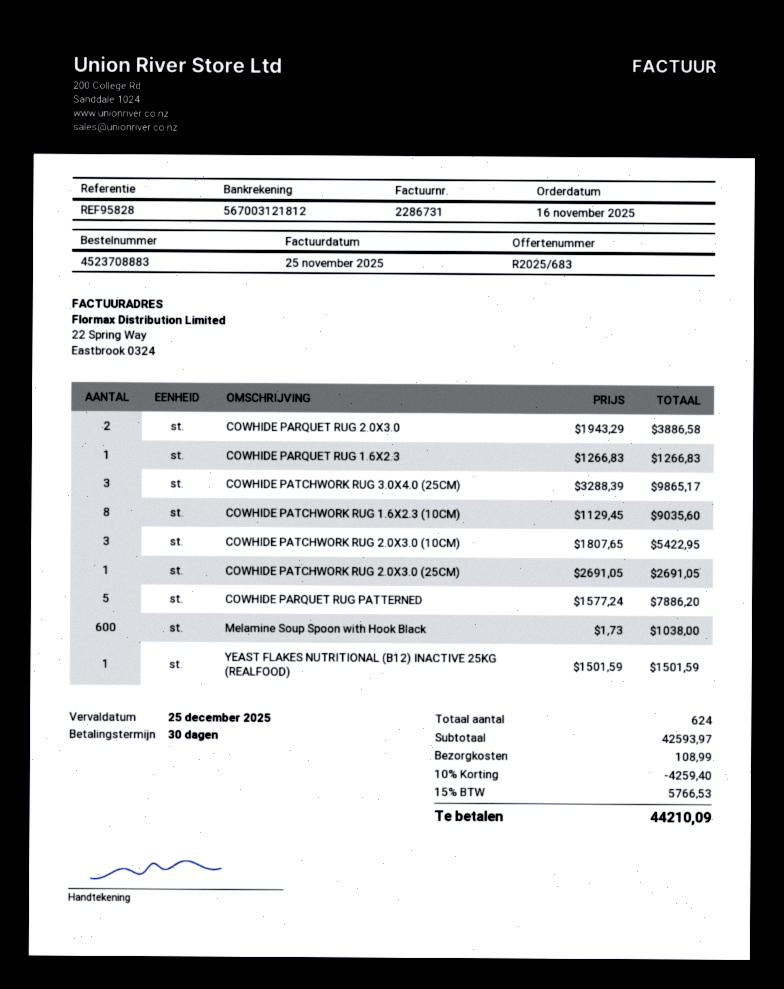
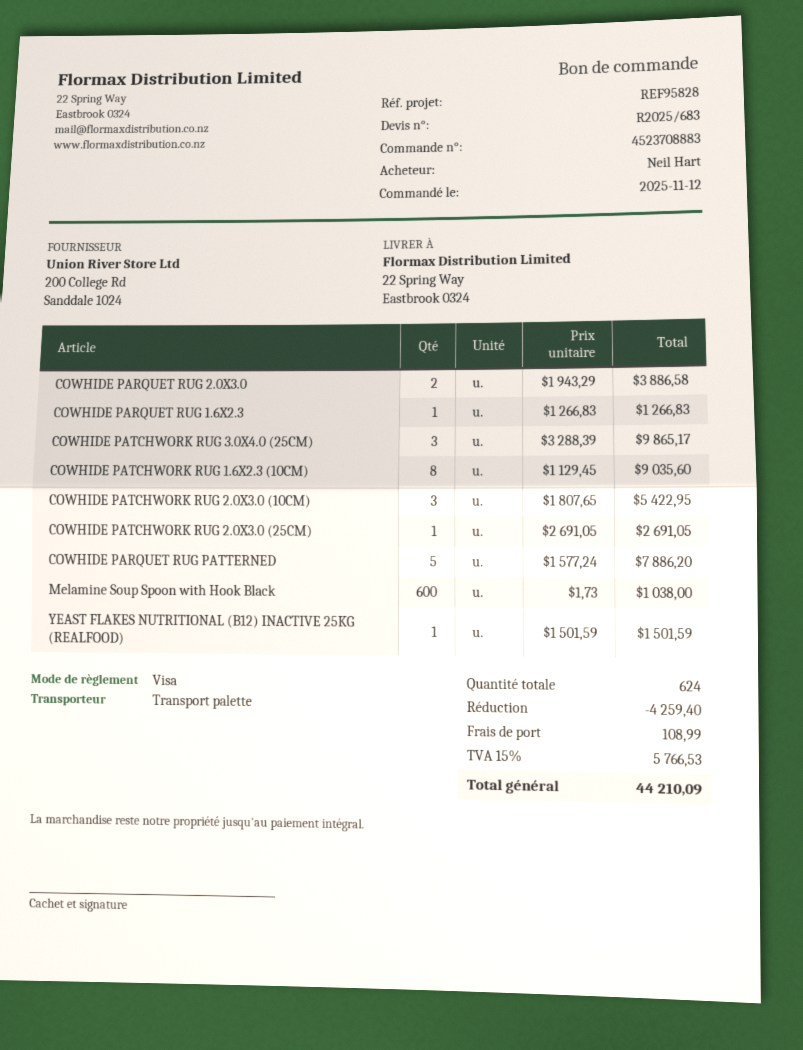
order date: 2025-11-16 -> 2025-11-12

